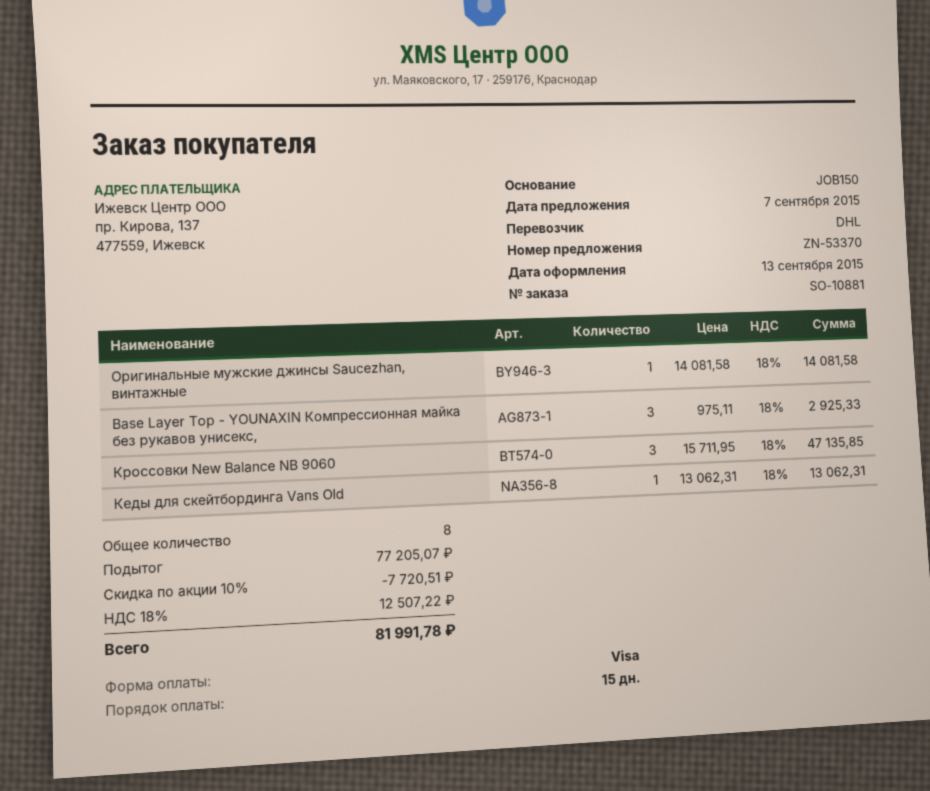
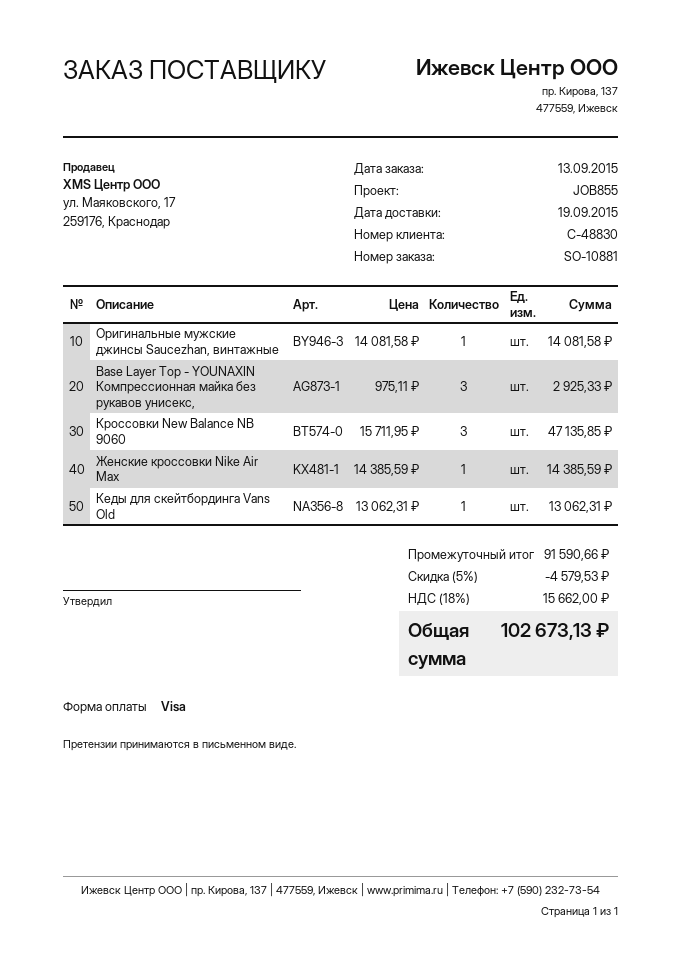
reference: JOB150 -> JOB855
Женские кроссовки Nike Air Max: none -> 1 x 14385.59 = 14385.59
subtotal: 77205.07 -> 91590.66
discount: 10% = 7720.51 -> 5% = 4579.53
tax: 18% = 12507.22 -> 18% = 15662.00
total: 81991.78 -> 102673.13

